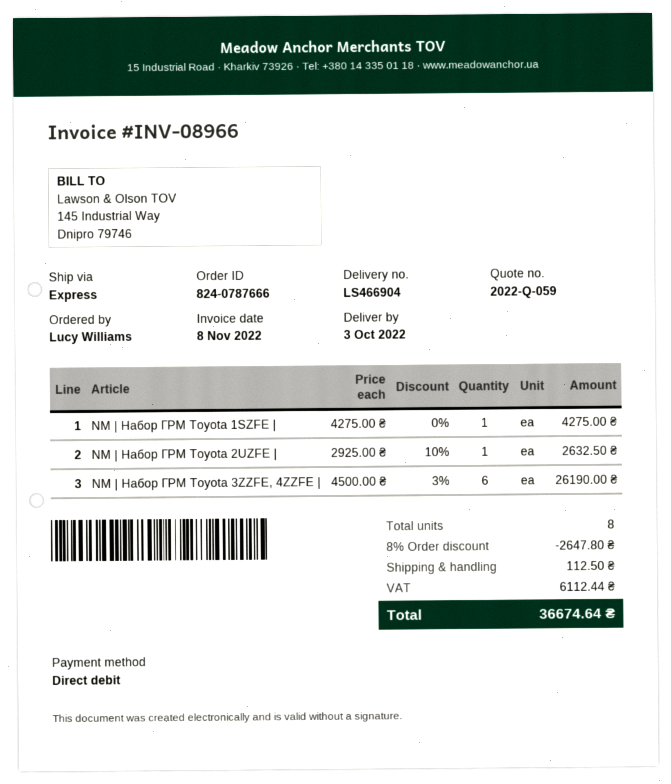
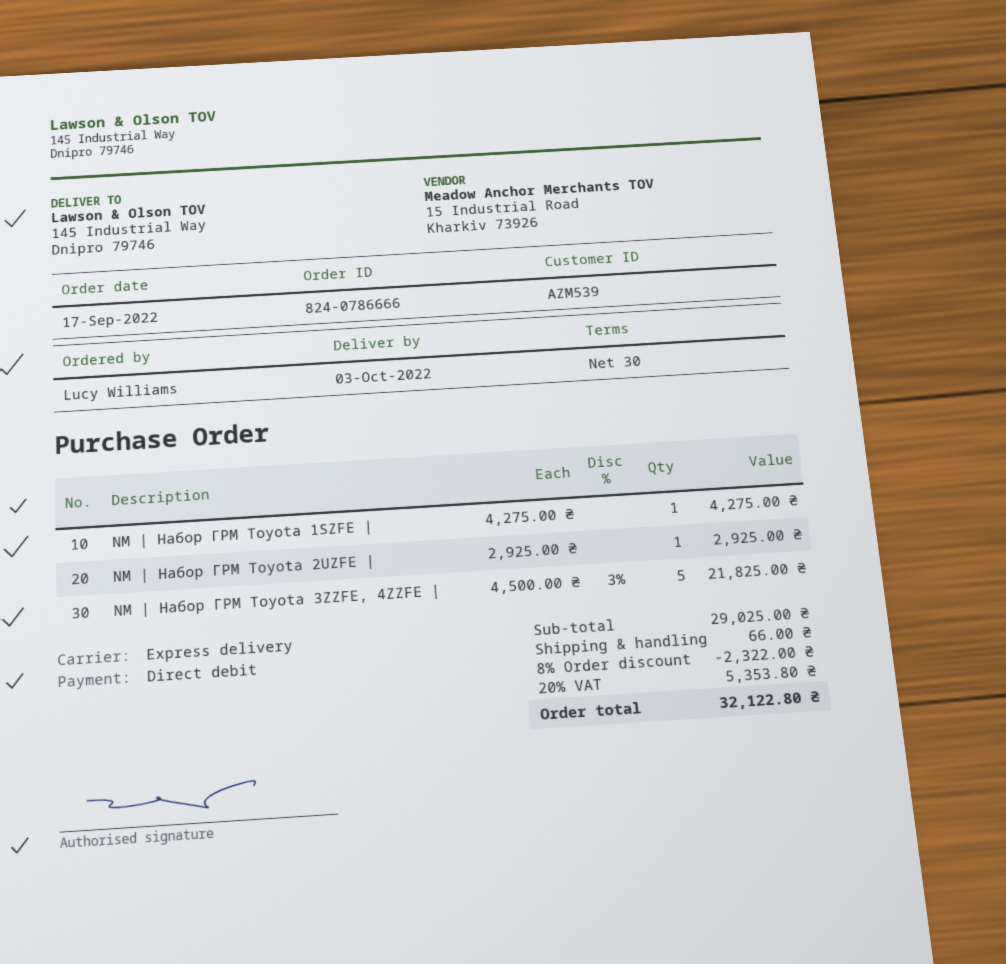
order number: 824-0787666 -> 824-0786666
NM | Набор ГРМ Toyota 2UZFE |: 1 x 2925.00 - 10% = 2632.50 -> 1 x 2925.00 = 2925.00
NM | Набор ГРМ Toyota 3ZZFE, 4ZZFE |: 6 x 4500.00 - 3% = 26190.00 -> 5 x 4500.00 - 3% = 21825.00
discount: 8% = 2647.80 -> 8% = 2322.00
shipping: 112.50 -> 66.00
tax: 6112.44 -> 5353.80
total: 36674.64 -> 32122.80

